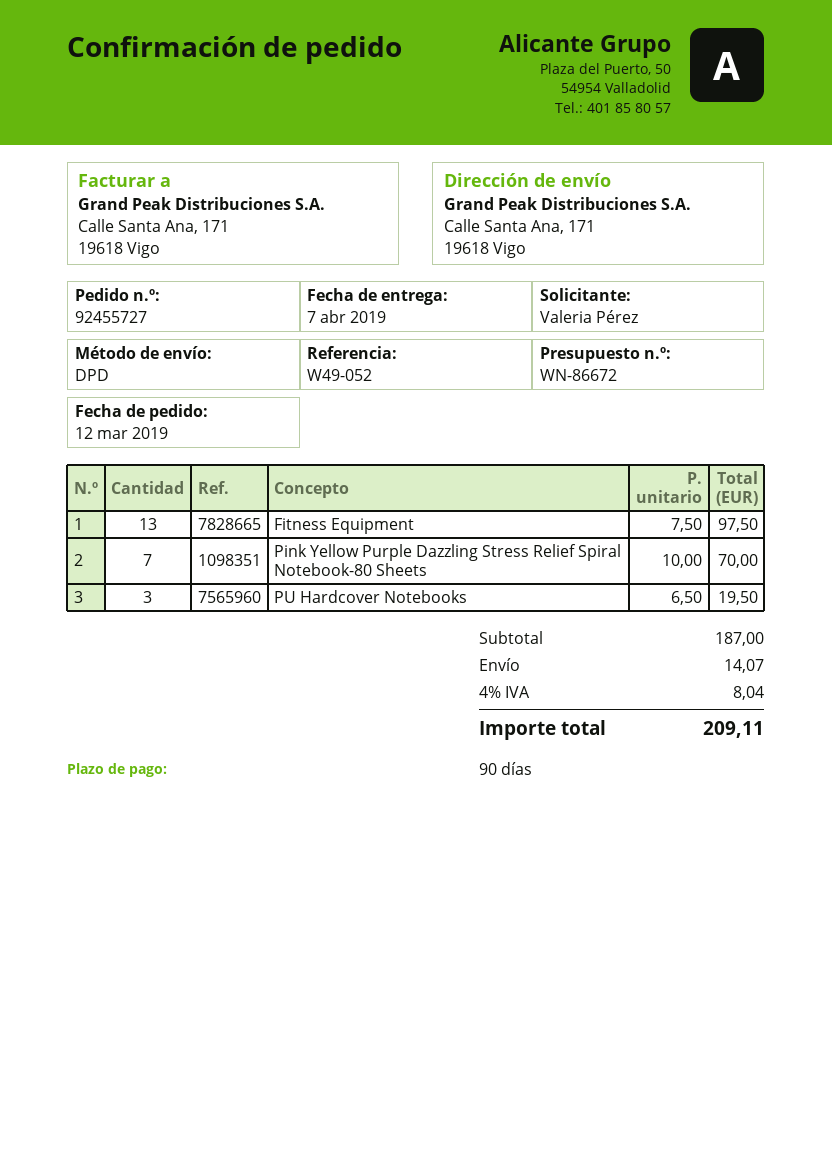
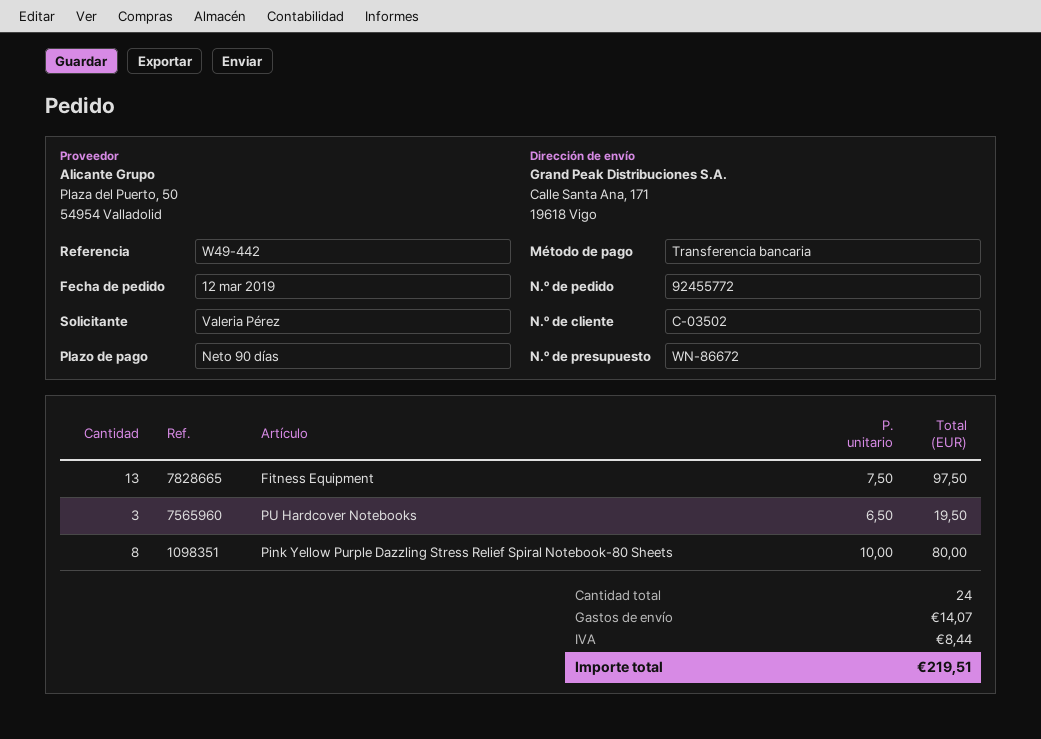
order number: 92455727 -> 92455772
reference: W49-052 -> W49-442
Pink Yellow Purple Dazzling Stress Relief Spiral Notebook-80 Sheets: 7 x 10.00 = 70.00 -> 8 x 10.00 = 80.00
tax: 8.04 -> 8.44
total: 209.11 -> 219.51

